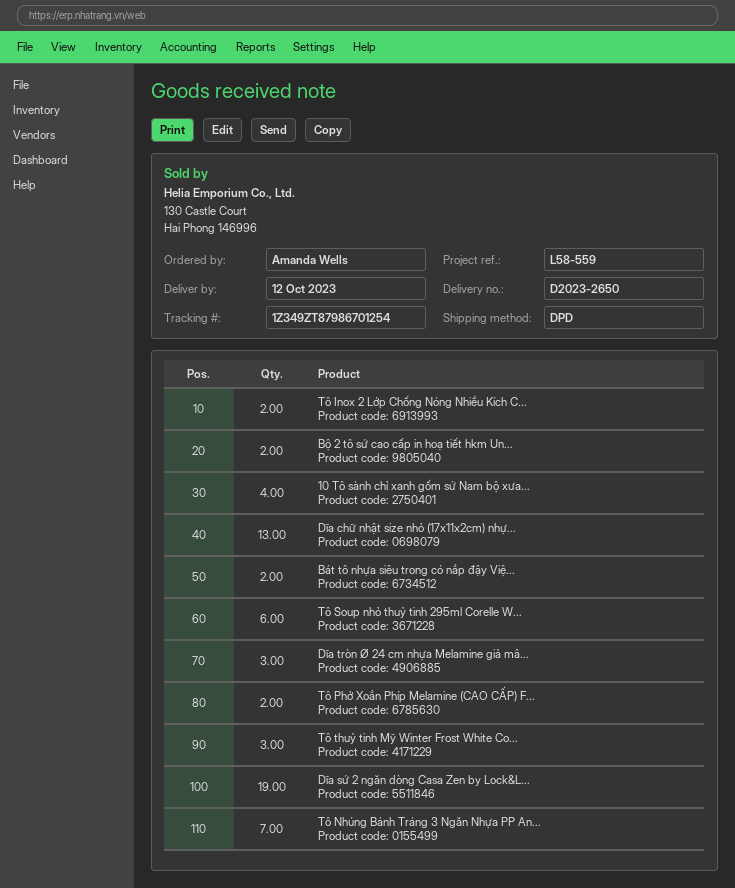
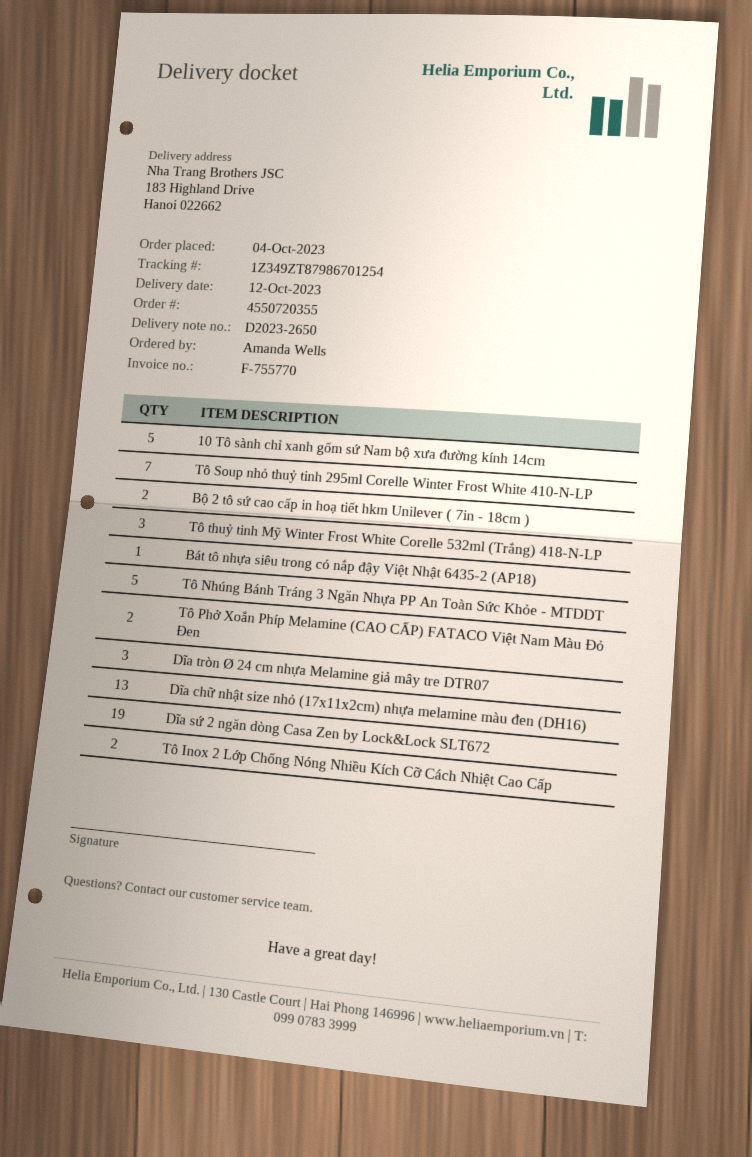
10 Tô sành chỉ xanh gốm sứ Nam bộ xưa...: 4 -> 5
Bát tô nhựa siêu trong có nắp đậy Việ...: 2 -> 1
Tô Soup nhỏ thuỷ tinh 295ml Corelle W...: 6 -> 7
Tô Nhúng Bánh Tráng 3 Ngăn Nhựa PP An...: 7 -> 5

